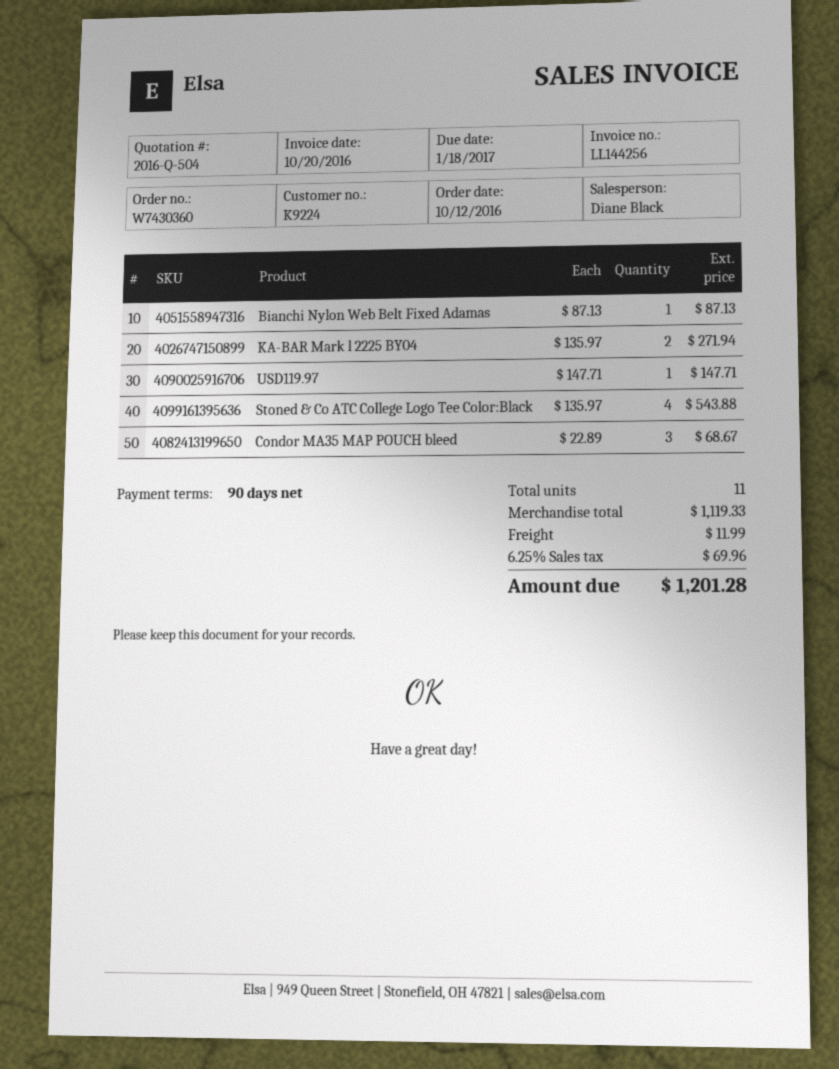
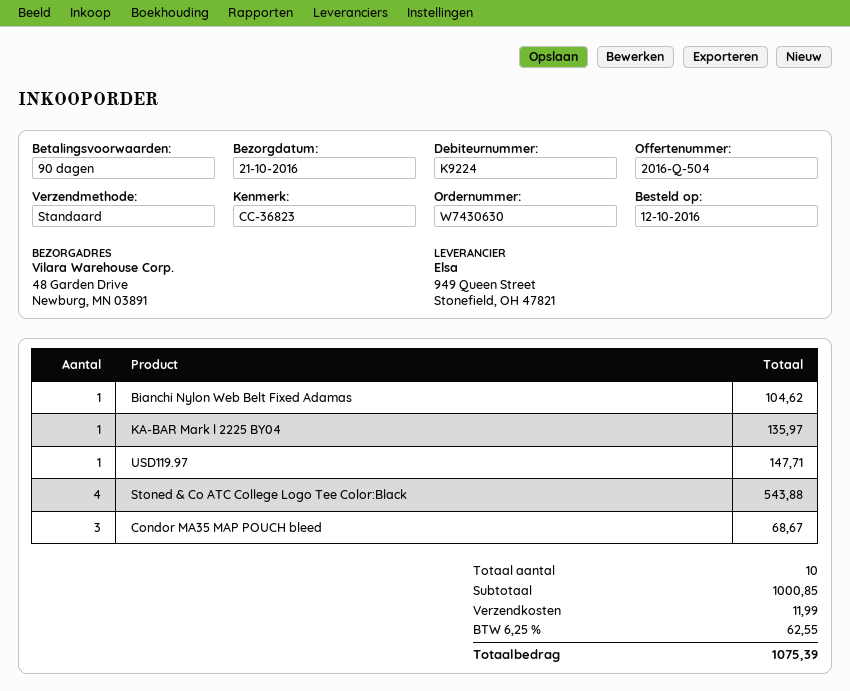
order number: W7430360 -> W7430630
Bianchi Nylon Web Belt Fixed Adamas: 1 for 87.13 -> 1 for 104.62
KA-BAR Mark l 2225 BY04: 2 for 271.94 -> 1 for 135.97
total quantity: 11 -> 10
subtotal: 1119.33 -> 1000.85
tax: 6.25% = 69.96 -> 6.25% = 62.55
total: 1201.28 -> 1075.39

